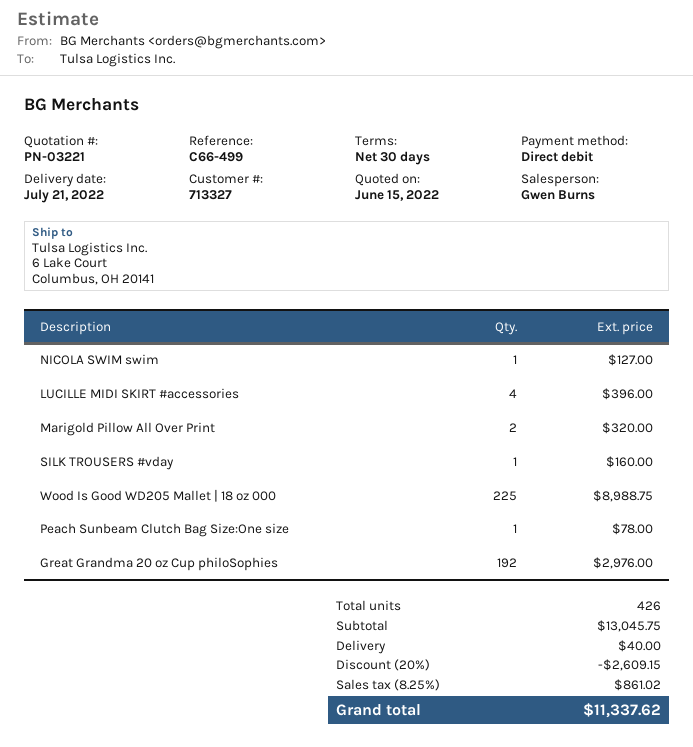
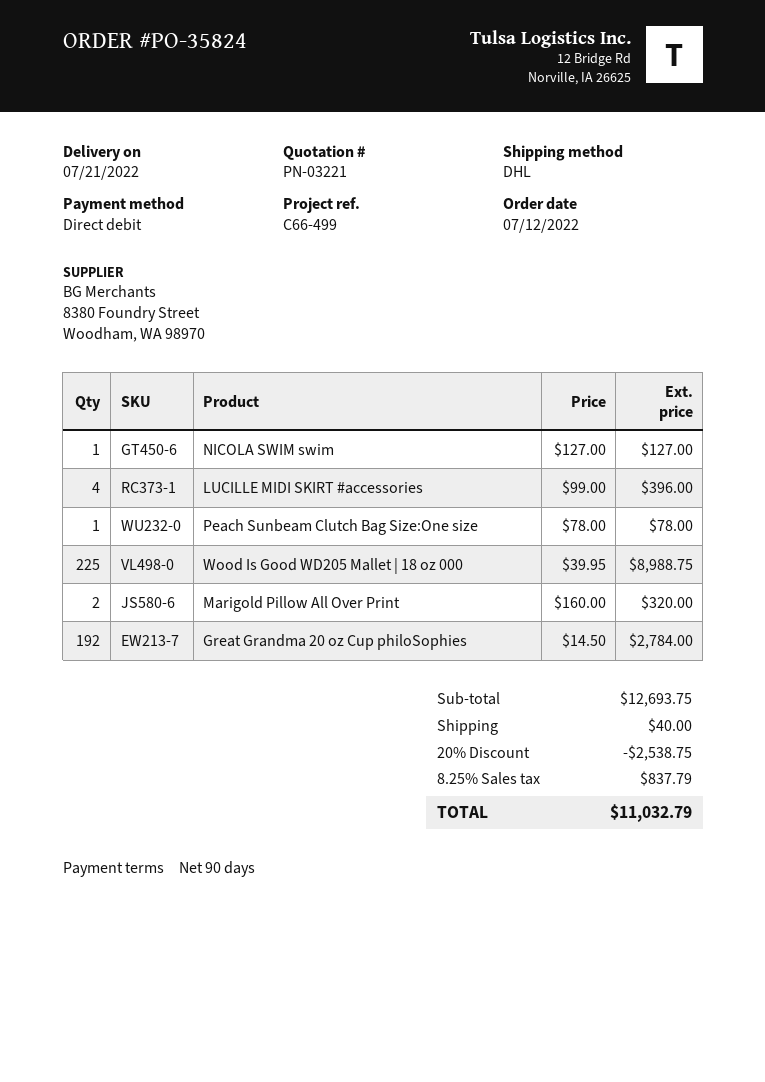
payment terms: 30 days -> 90 days
SILK TROUSERS #vday: 1 for 160.00 -> none
Great Grandma 20 oz Cup philoSophies: 192 for 2976.00 -> 192 for 2784.00
subtotal: 13045.75 -> 12693.75
discount: 20% = 2609.15 -> 20% = 2538.75
tax: 8.25% = 861.02 -> 8.25% = 837.79
total: 11337.62 -> 11032.79

